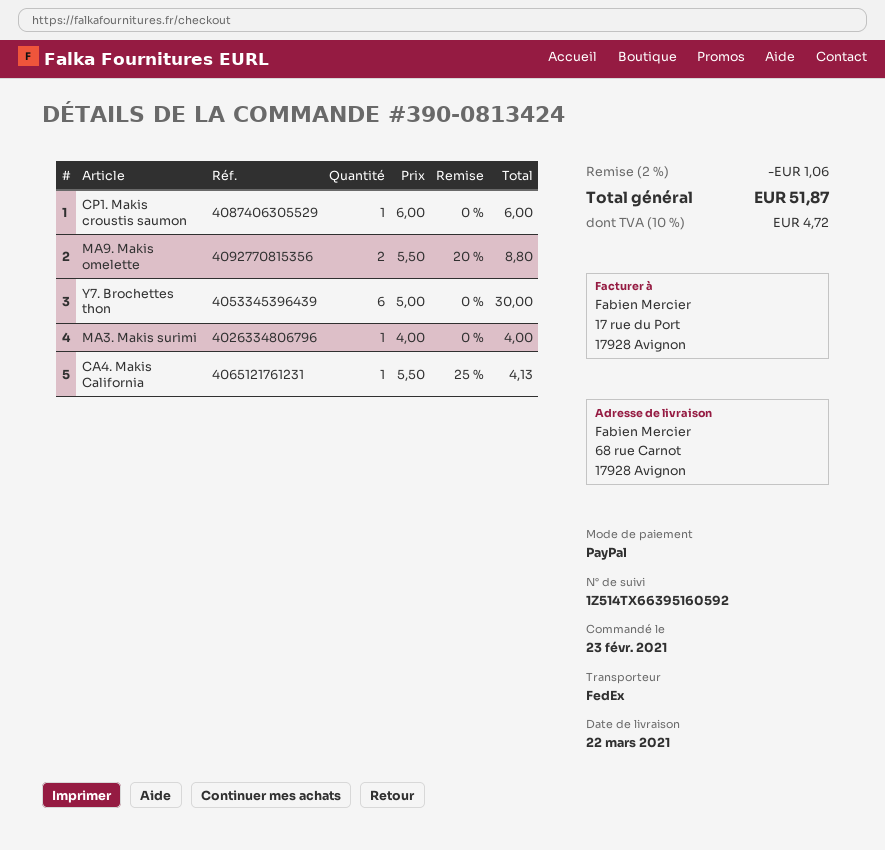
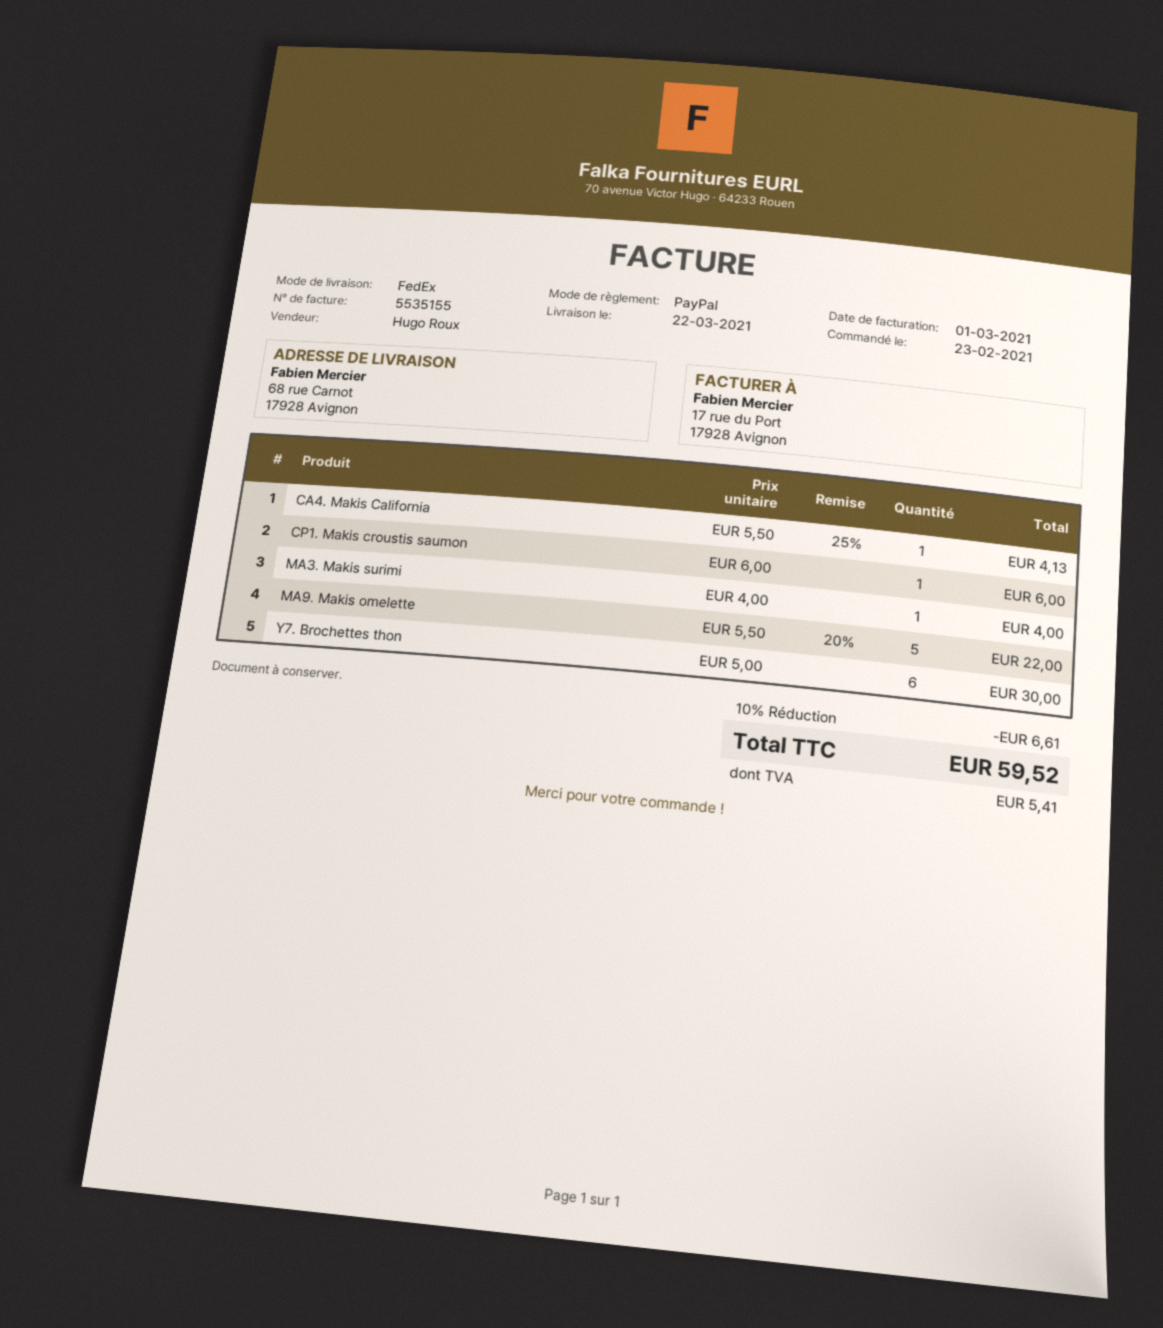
MA9. Makis omelette: 2 x 5.50 - 20% = 8.80 -> 5 x 5.50 - 20% = 22.00
discount: 2% = 1.06 -> 10% = 6.61
tax: 4.72 -> 5.41
total: 51.87 -> 59.52

